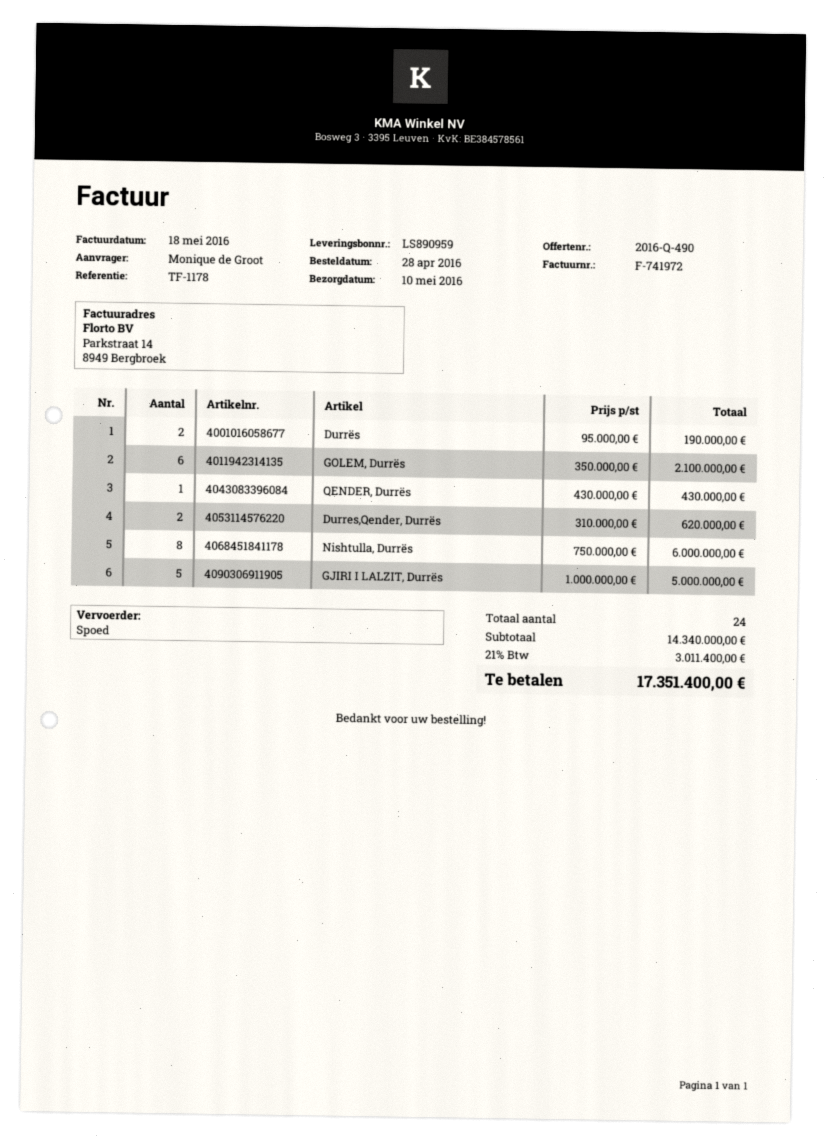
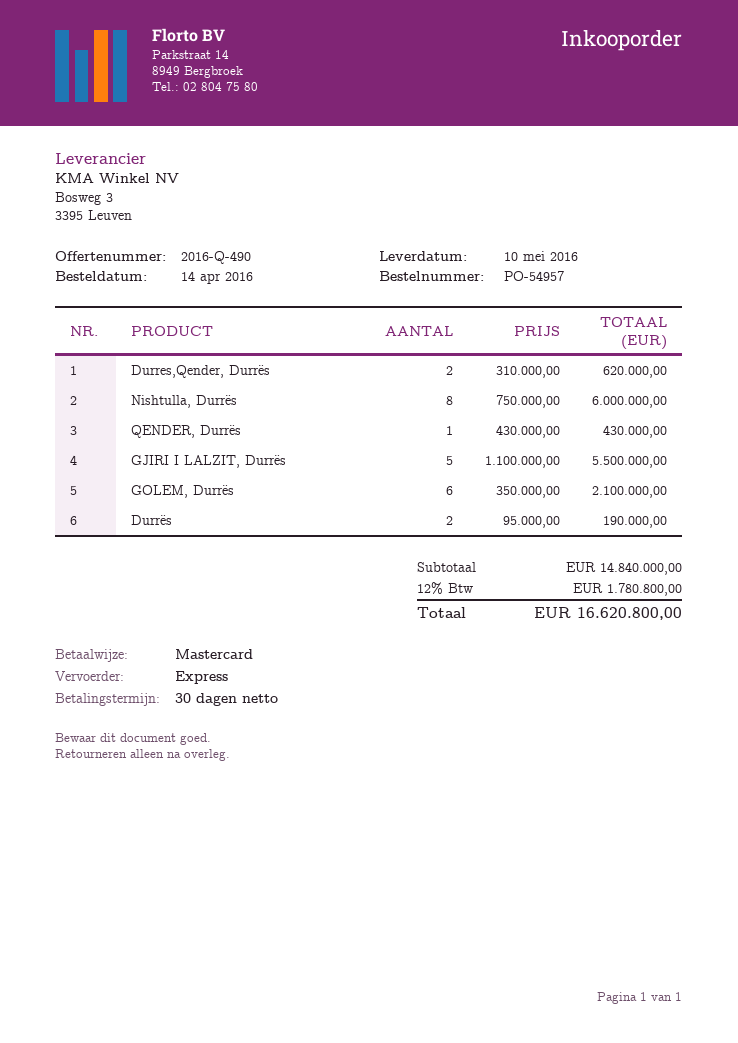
order date: 2016-04-28 -> 2016-04-14
GJIRI I LALZIT, Durrës: 5 x 1000000.00 = 5000000.00 -> 5 x 1100000.00 = 5500000.00
subtotal: 14340000.00 -> 14840000.00
tax: 21% = 3011400.00 -> 12% = 1780800.00
total: 17351400.00 -> 16620800.00

